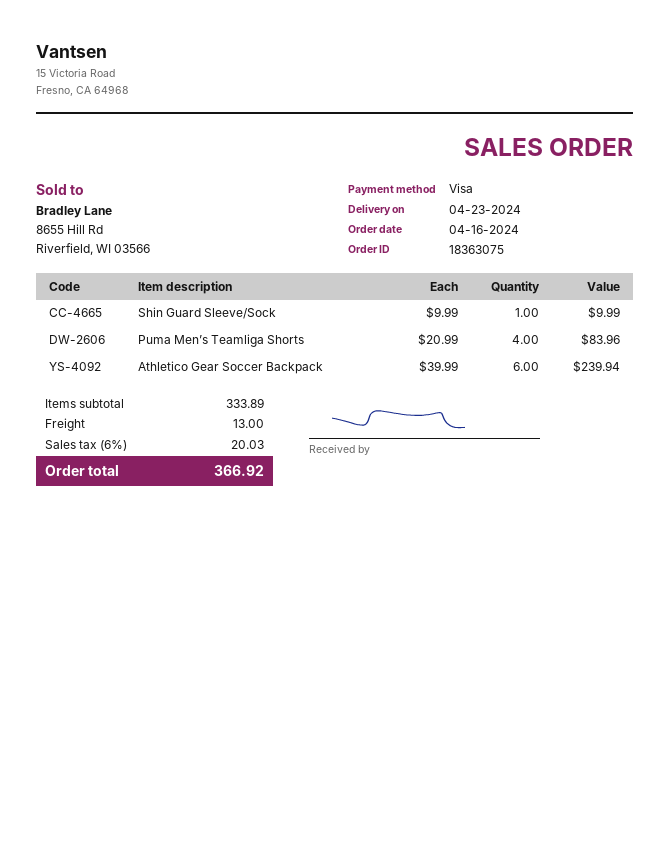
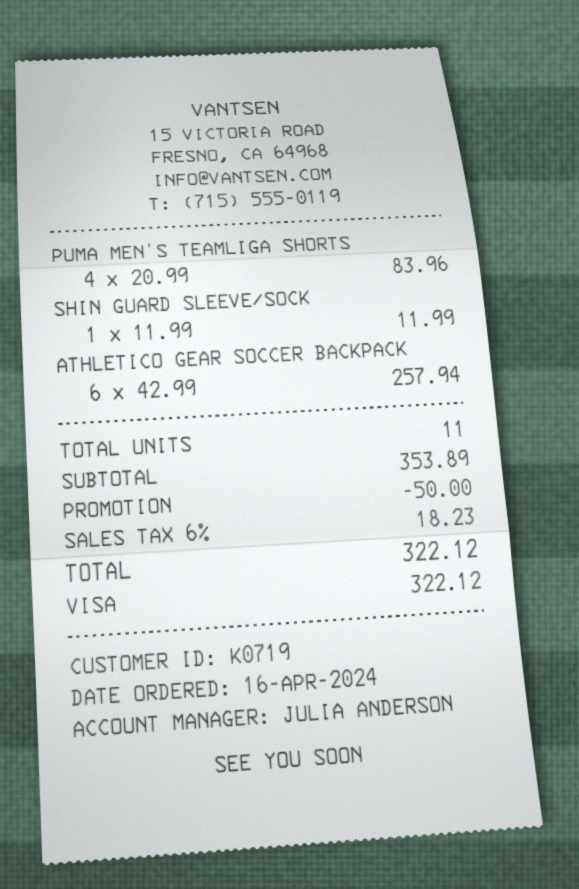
Shin Guard Sleeve/Sock: 1 x 9.99 = 9.99 -> 1 x 11.99 = 11.99
Athletico Gear Soccer Backpack: 6 x 39.99 = 239.94 -> 6 x 42.99 = 257.94
subtotal: 333.89 -> 353.89
discount: none -> 50.00
shipping: 13.00 -> none
tax: 6% = 20.03 -> 6% = 18.23
total: 366.92 -> 322.12

